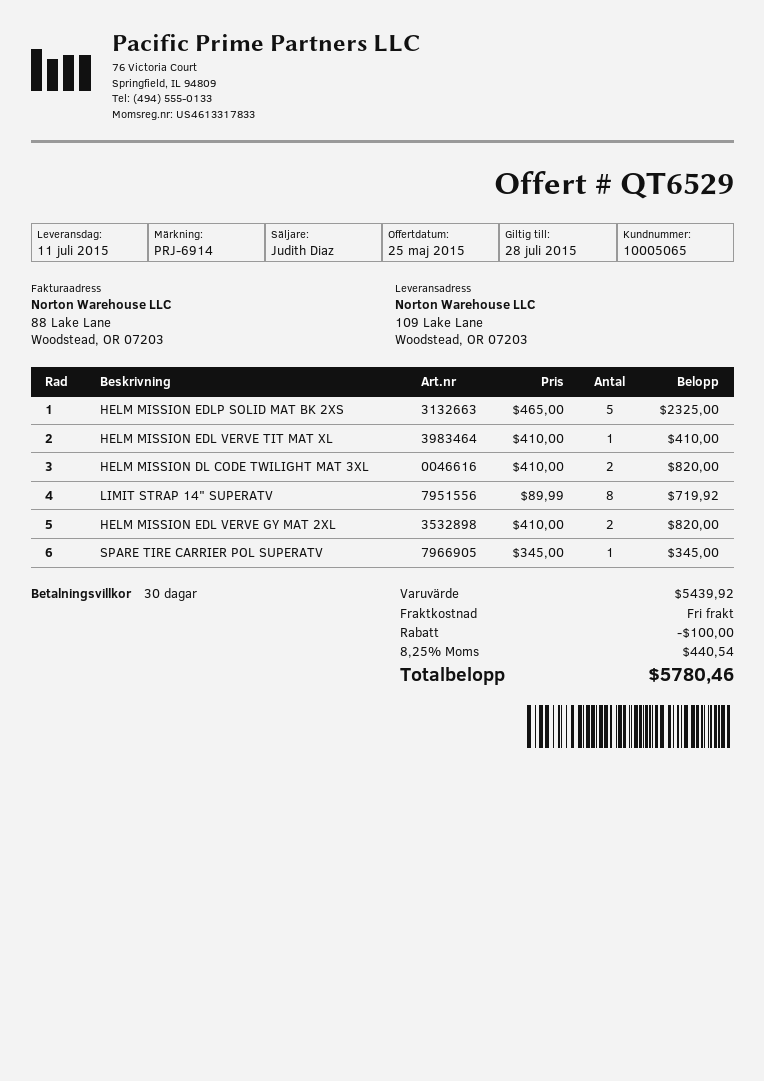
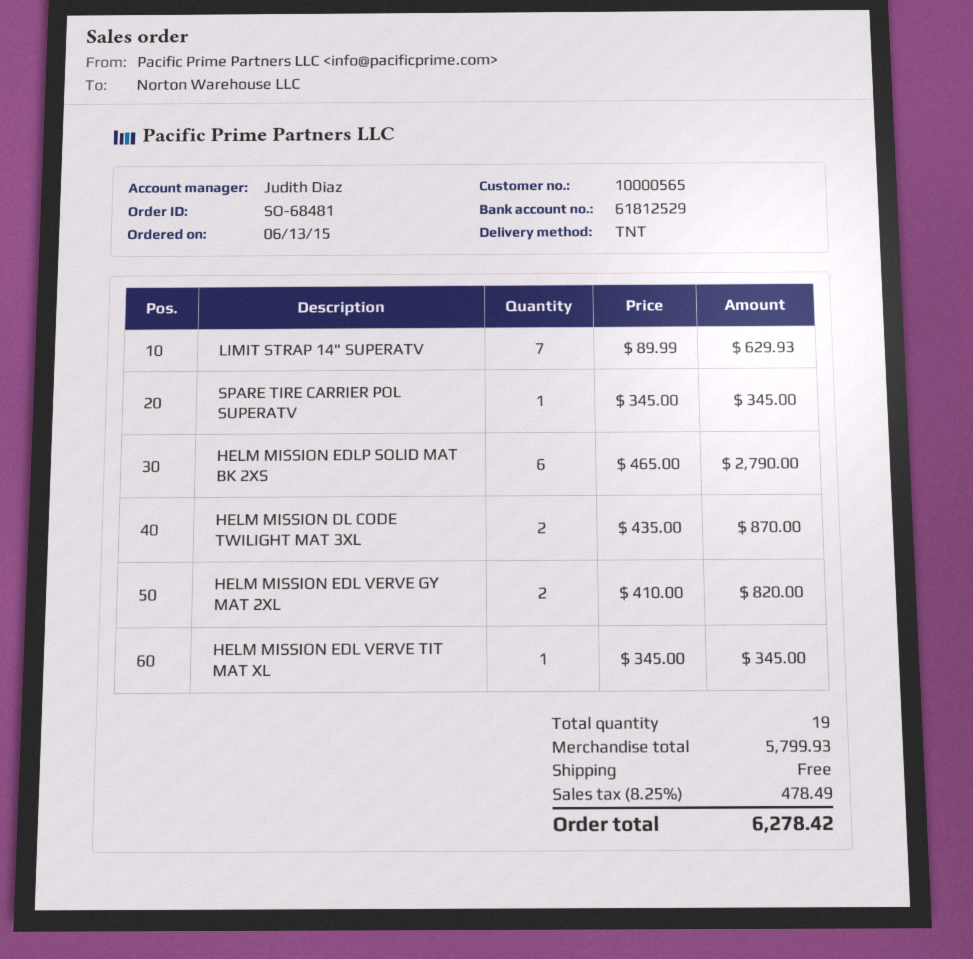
customer number: 10005065 -> 10000565
HELM MISSION EDLP SOLID MAT BK 2XS: 5 x 465.00 = 2325.00 -> 6 x 465.00 = 2790.00
HELM MISSION EDL VERVE TIT MAT XL: 1 x 410.00 = 410.00 -> 1 x 345.00 = 345.00
HELM MISSION DL CODE TWILIGHT MAT 3XL: 2 x 410.00 = 820.00 -> 2 x 435.00 = 870.00
LIMIT STRAP 14" SUPERATV: 8 x 89.99 = 719.92 -> 7 x 89.99 = 629.93
subtotal: 5439.92 -> 5799.93
discount: 100.00 -> none
tax: 8.25% = 440.54 -> 8.25% = 478.49
total: 5780.46 -> 6278.42

